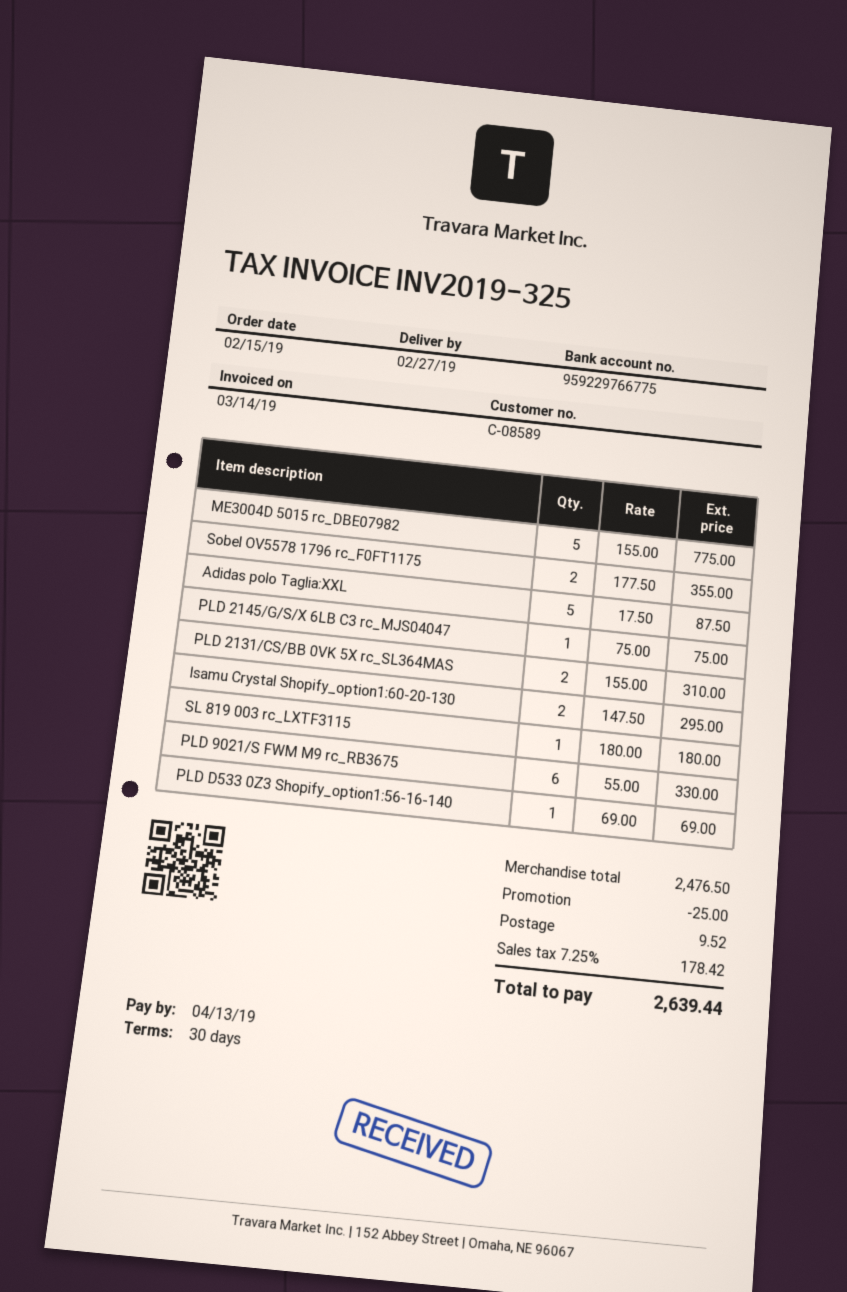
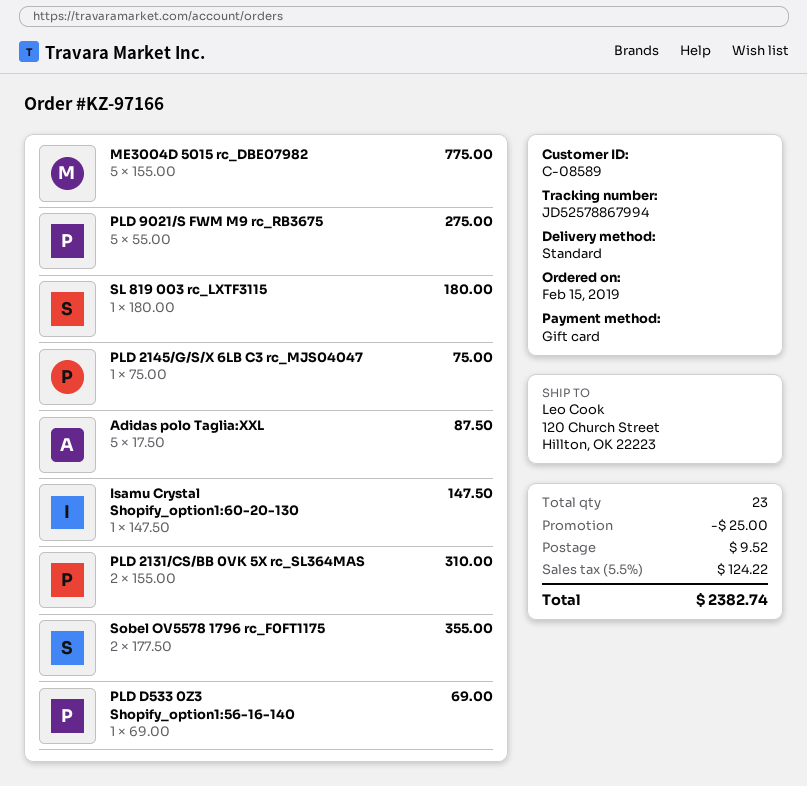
Isamu Crystal Shopify_option1:60-20-130: 2 x 147.50 = 295.00 -> 1 x 147.50 = 147.50
PLD 9021/S FWM M9 rc_RB3675: 6 x 55.00 = 330.00 -> 5 x 55.00 = 275.00
tax: 7.25% = 178.42 -> 5.5% = 124.22
total: 2639.44 -> 2382.74

